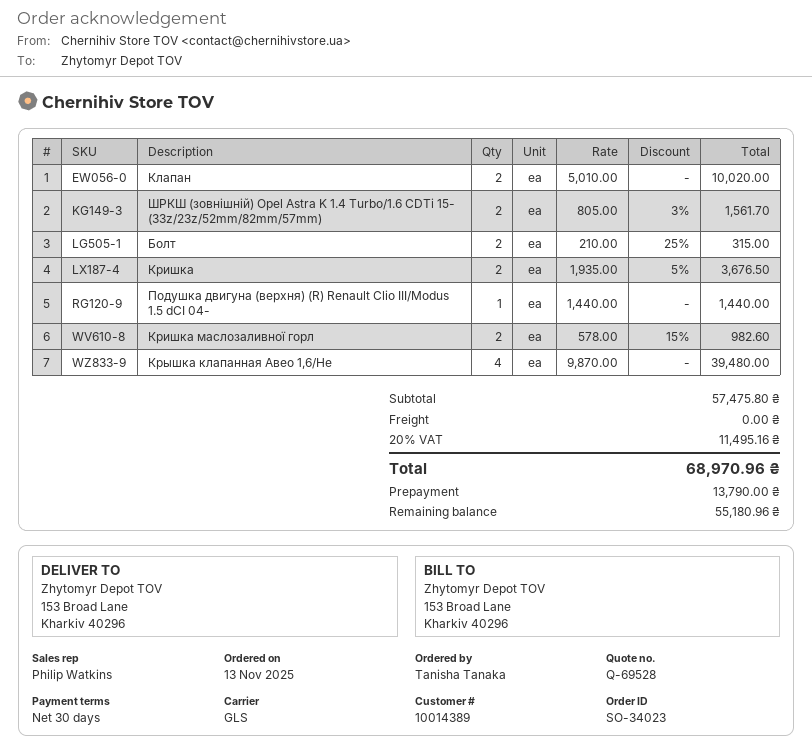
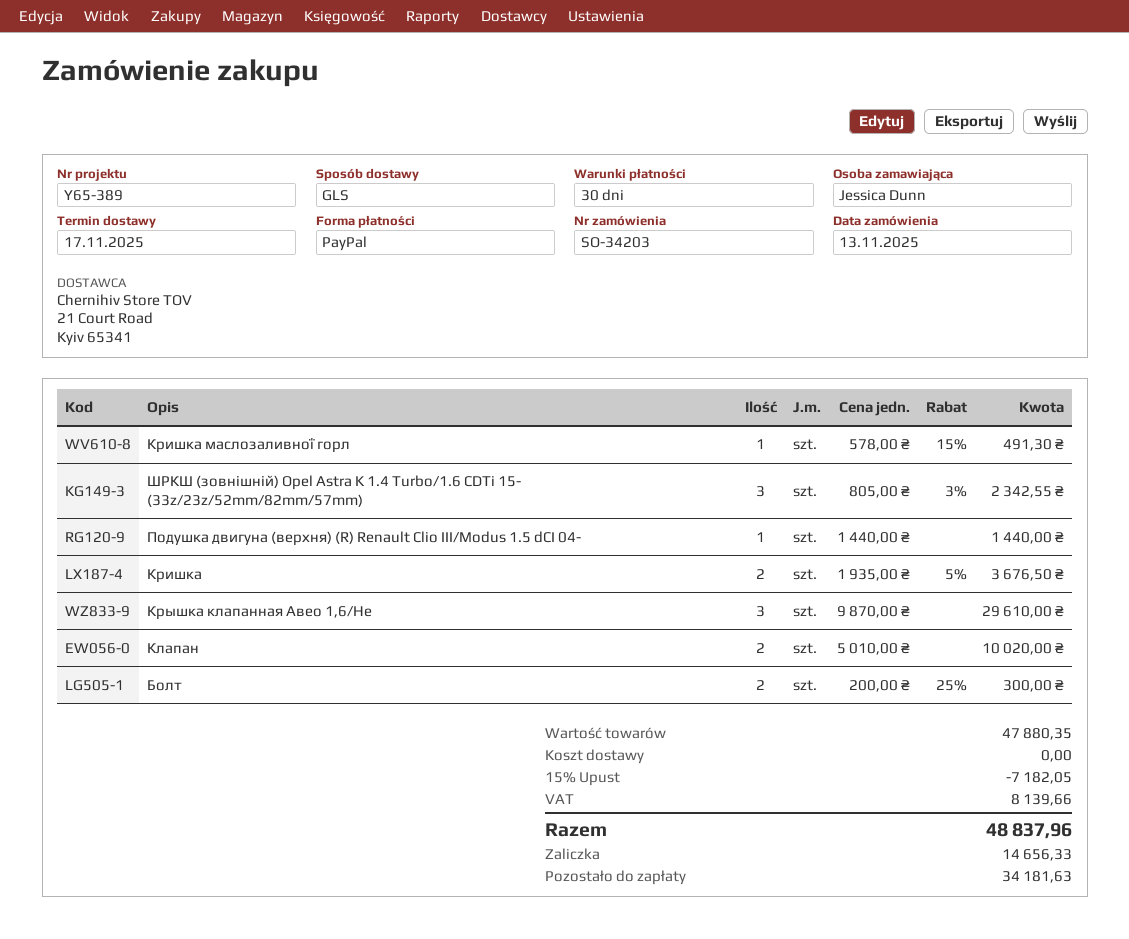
order number: SO-34023 -> SO-34203
ordered by: Tanisha Tanaka -> Jessica Dunn
ШРКШ (зовнішній) Opel Astra K 1.4 Turbo/1.6 CDTi 15- (33z/23z/52mm/82mm/57mm): 2 x 805.00 - 3% = 1561.70 -> 3 x 805.00 - 3% = 2342.55
Болт: 2 x 210.00 - 25% = 315.00 -> 2 x 200.00 - 25% = 300.00
Кришка маслозаливної горл: 2 x 578.00 - 15% = 982.60 -> 1 x 578.00 - 15% = 491.30
Крышка клапанная Авео 1,6/Не: 4 x 9870.00 = 39480.00 -> 3 x 9870.00 = 29610.00
subtotal: 57475.80 -> 47880.35
discount: none -> 15% = 7182.05
tax: 11495.16 -> 8139.66
total: 68970.96 -> 48837.96
deposit: 13790.00 -> 14656.33
balance: 55180.96 -> 34181.63

